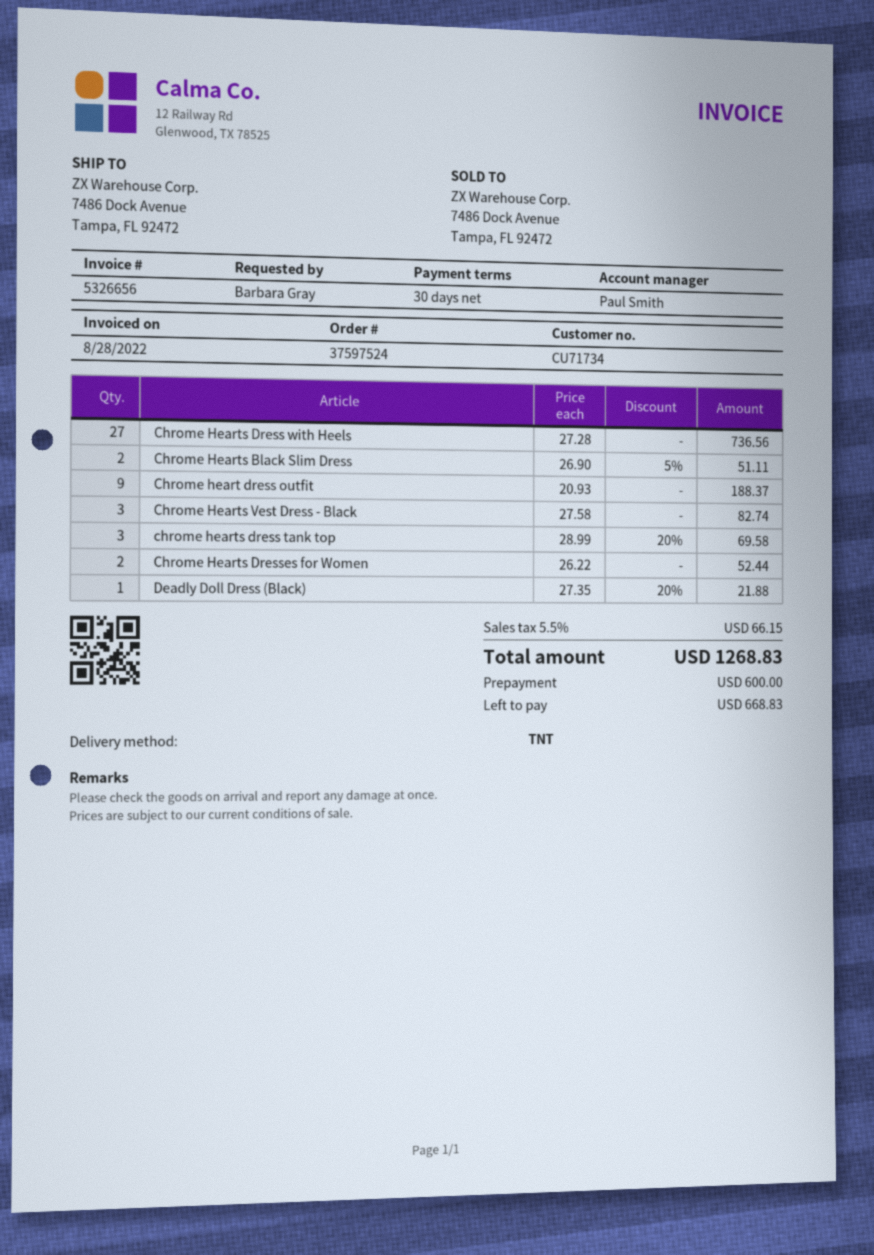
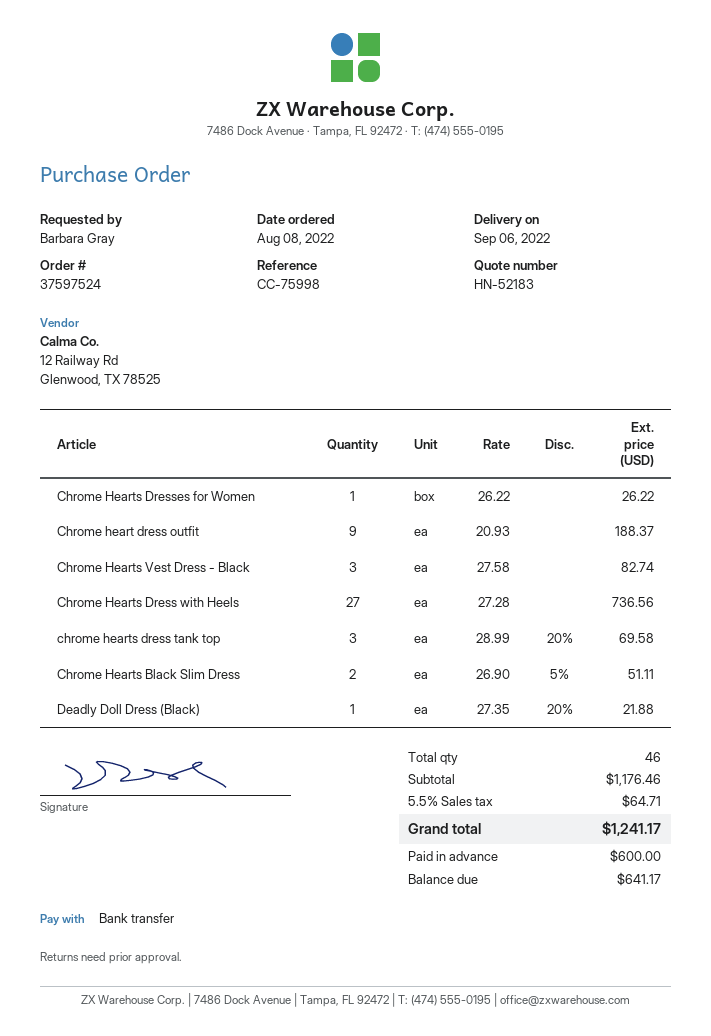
Chrome Hearts Dresses for Women: 2 x 26.22 = 52.44 -> 1 x 26.22 = 26.22
tax: 5.5% = 66.15 -> 5.5% = 64.71
total: 1268.83 -> 1241.17
balance: 668.83 -> 641.17

